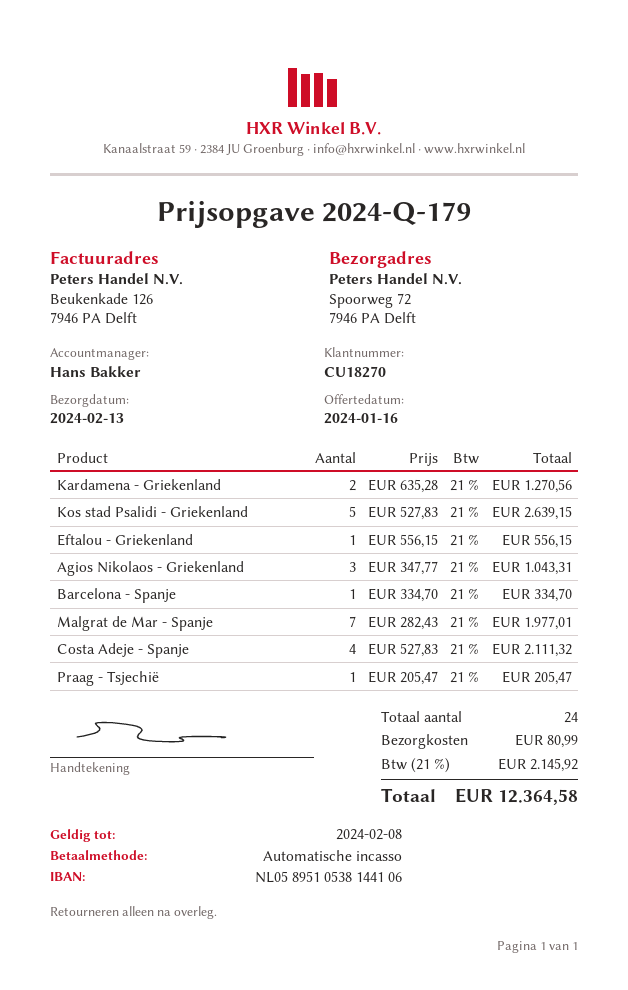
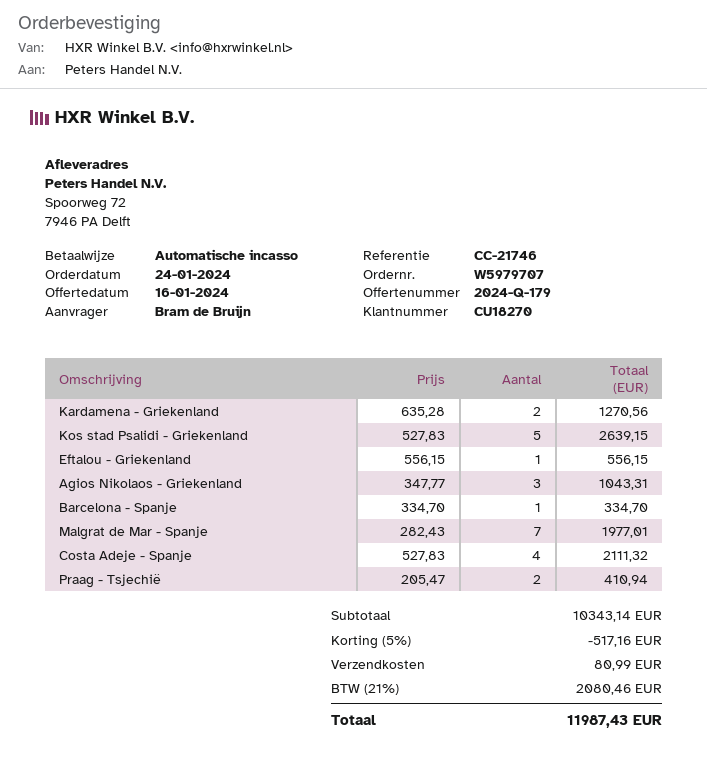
Praag - Tsjechië: 1 x 205.47 = 205.47 -> 2 x 205.47 = 410.94
discount: none -> 5% = 517.16
tax: 21% = 2145.92 -> 21% = 2080.46
total: 12364.58 -> 11987.43

